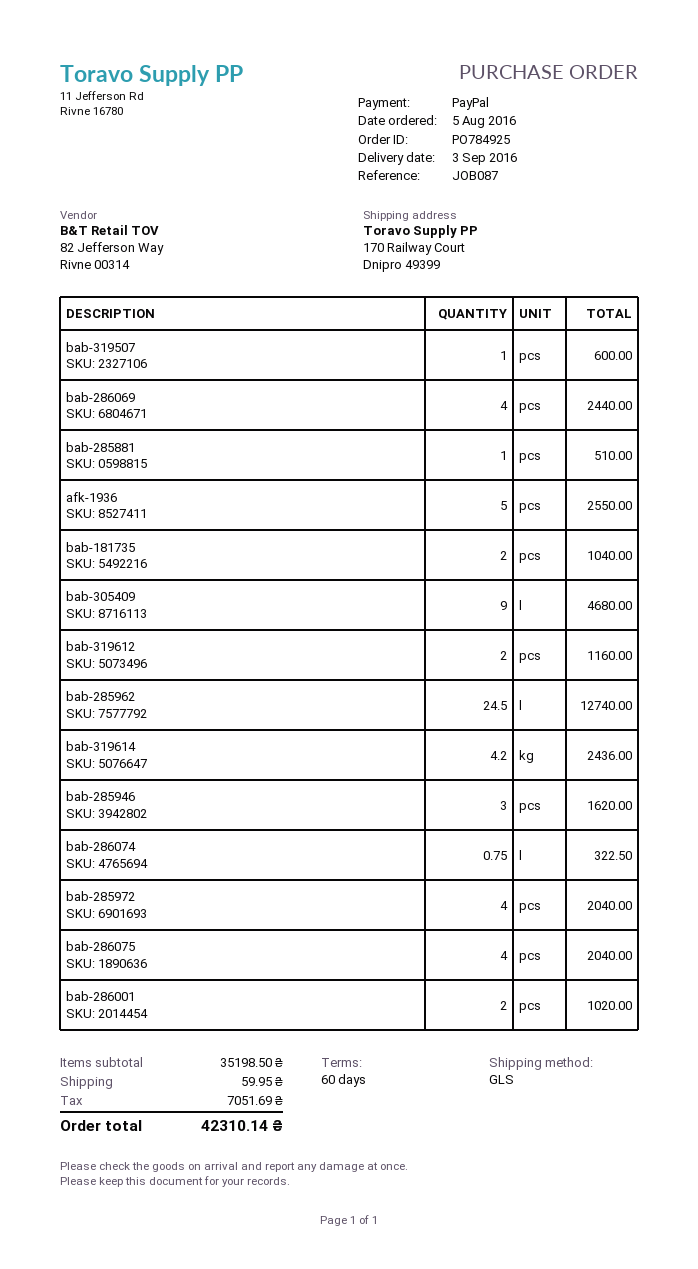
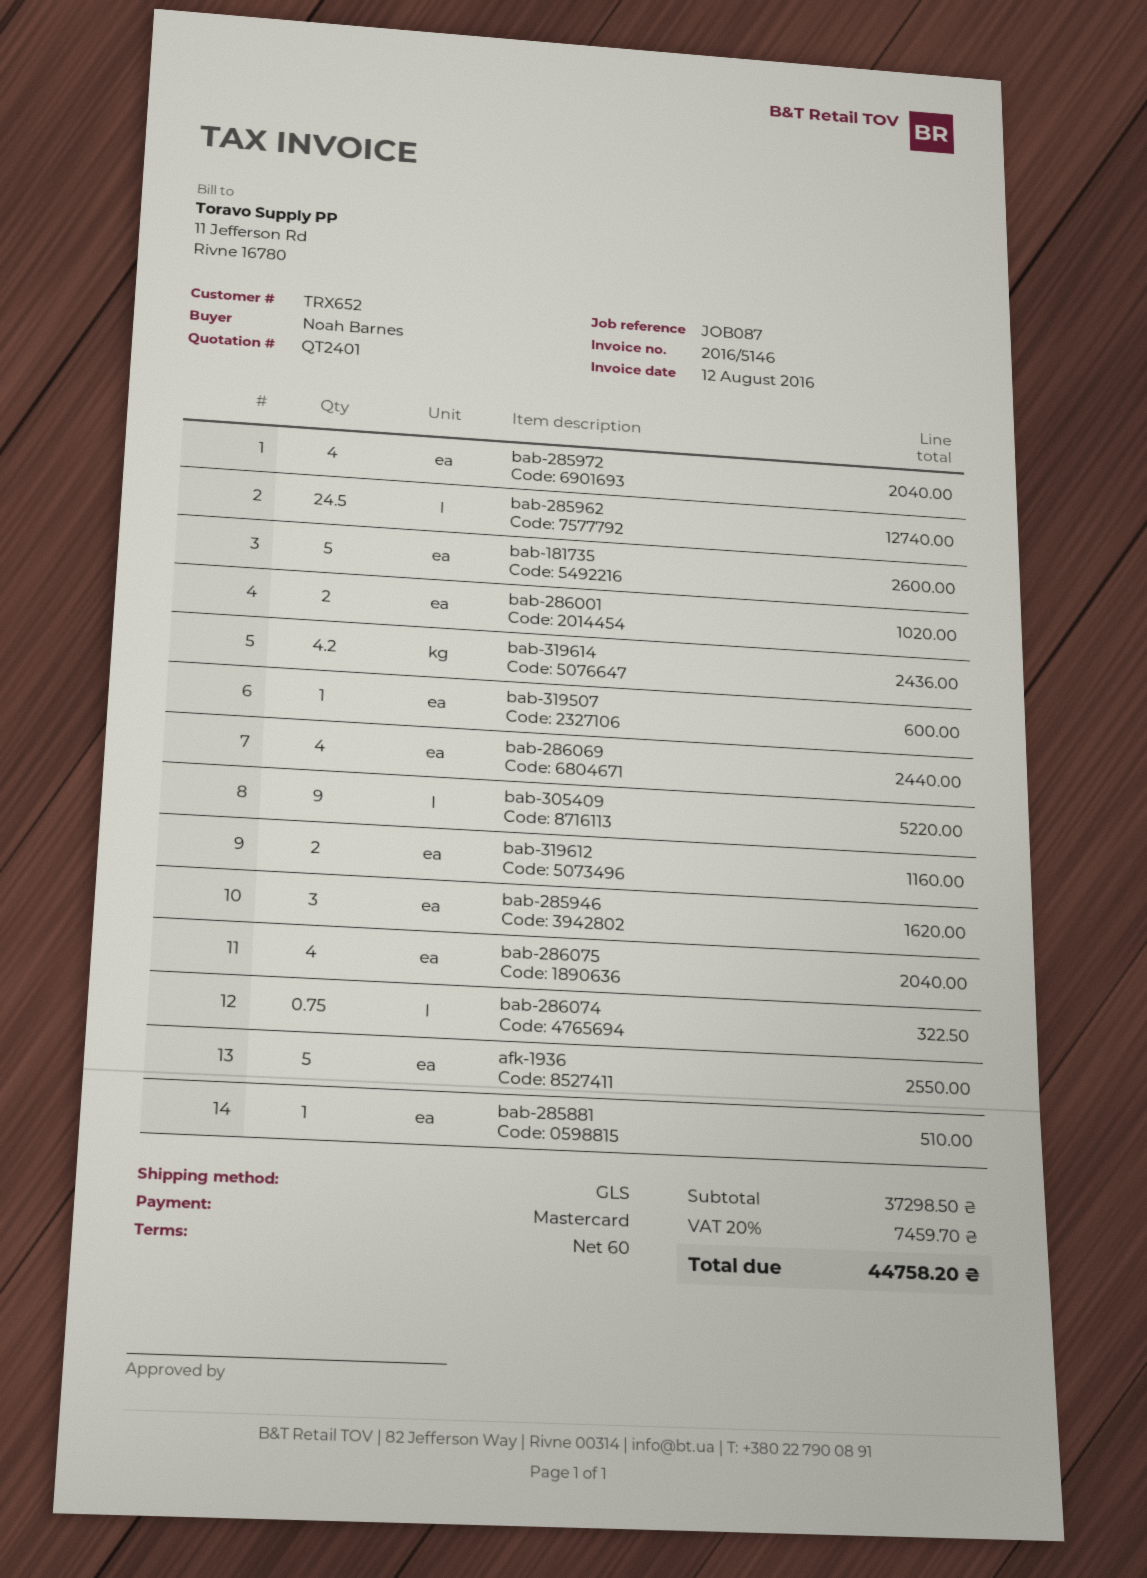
payment method: PayPal -> Mastercard
bab-181735: 2 for 1040.00 -> 5 for 2600.00
bab-305409: 9 for 4680.00 -> 9 for 5220.00
subtotal: 35198.50 -> 37298.50
shipping: 59.95 -> none
tax: 7051.69 -> 7459.70
total: 42310.14 -> 44758.20

